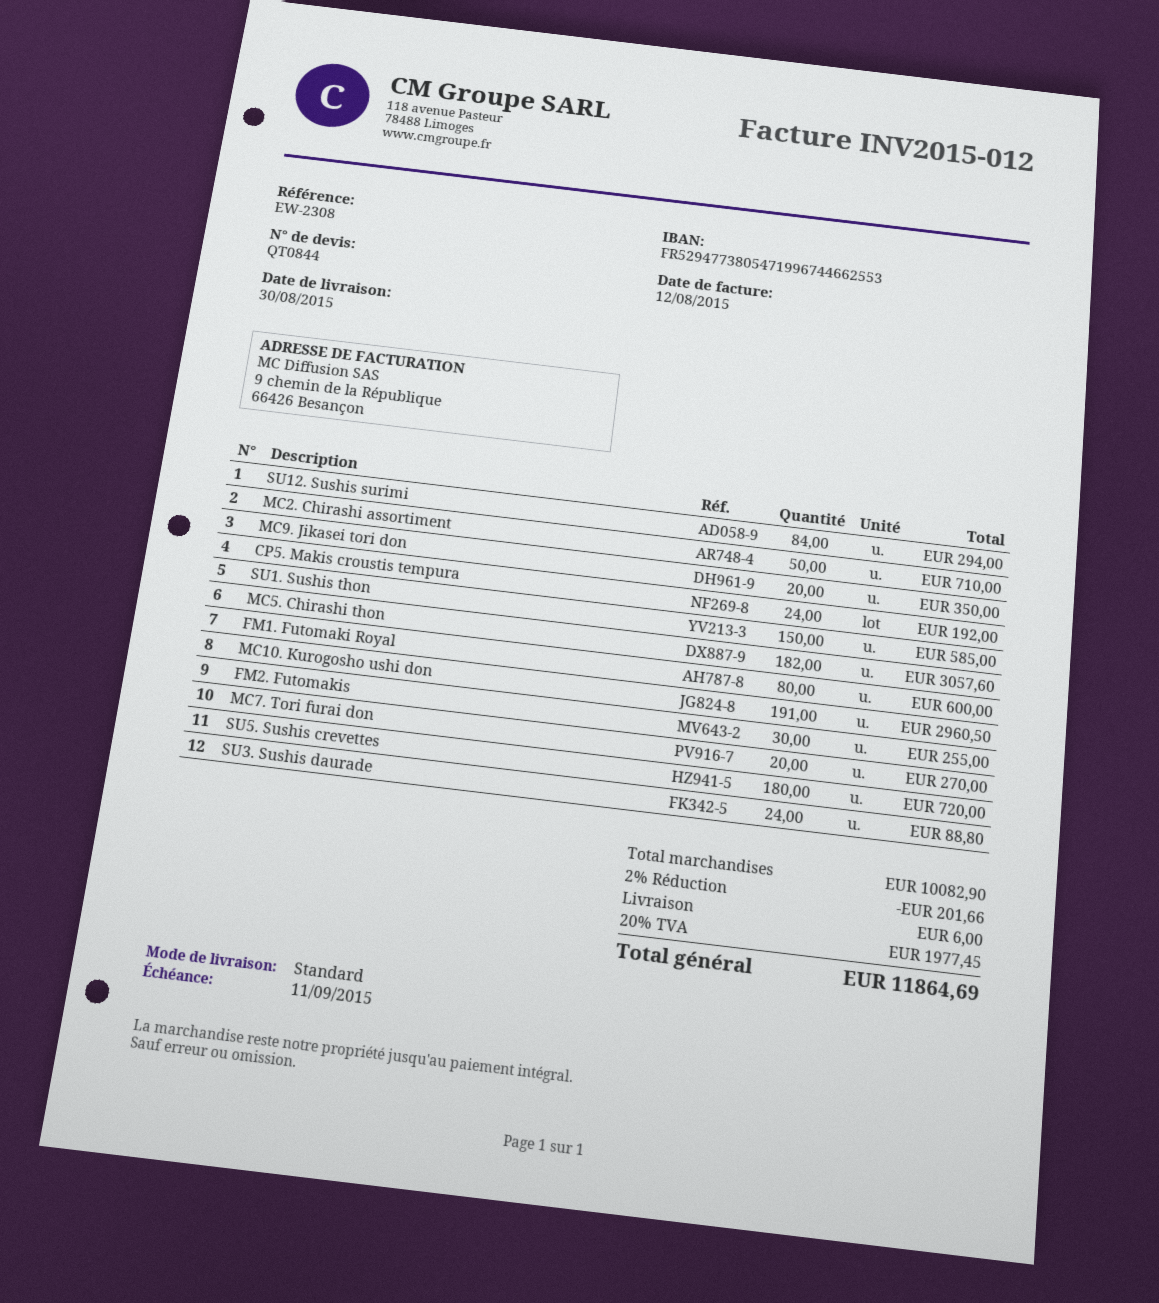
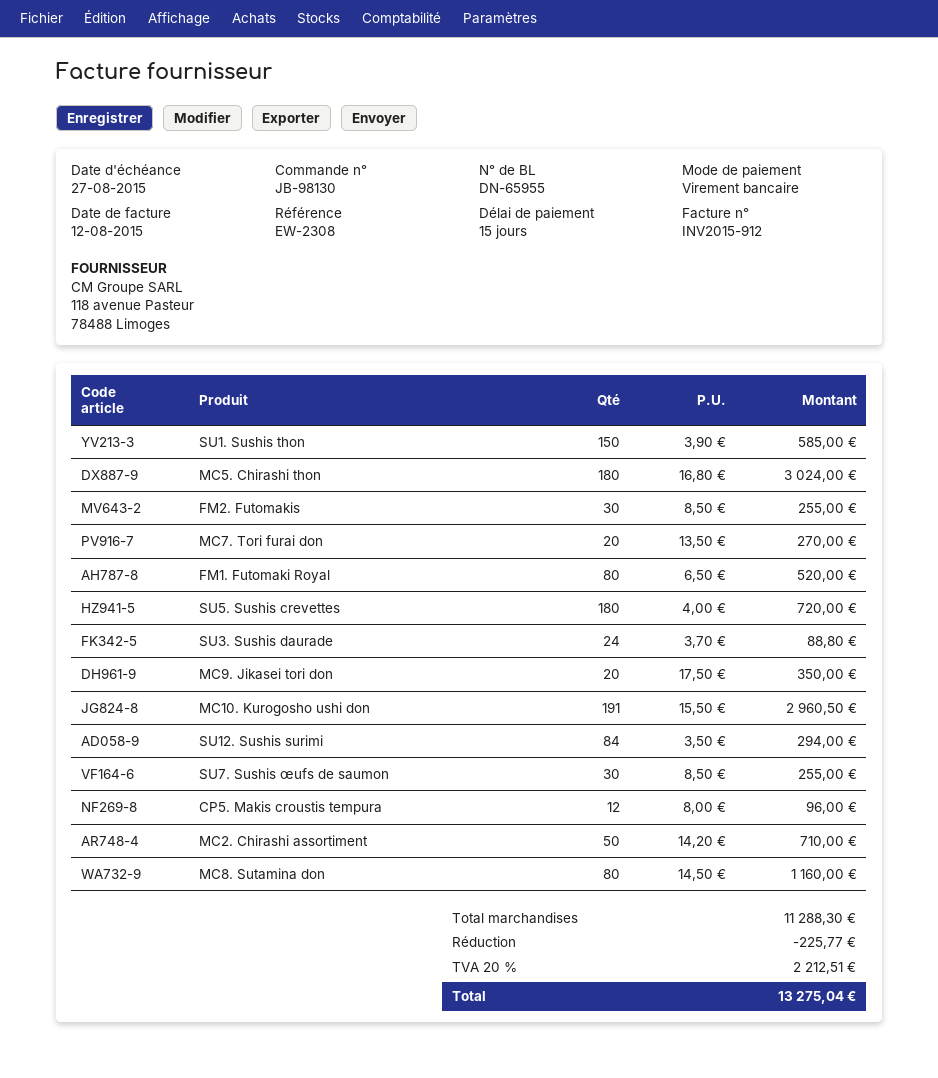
invoice number: INV2015-012 -> INV2015-912
due date: 2015-09-11 -> 2015-08-27
CP5. Makis croustis tempura: 24 for 192.00 -> 12 for 96.00
MC5. Chirashi thon: 182 for 3057.60 -> 180 for 3024.00
FM1. Futomaki Royal: 80 for 600.00 -> 80 for 520.00
SU7. Sushis œufs de saumon: none -> 30 for 255.00
MC8. Sutamina don: none -> 80 for 1160.00
subtotal: 10082.90 -> 11288.30
discount: 201.66 -> 225.77
shipping: 6.00 -> none
tax: 20% = 1977.45 -> 20% = 2212.51
total: 11864.69 -> 13275.04

